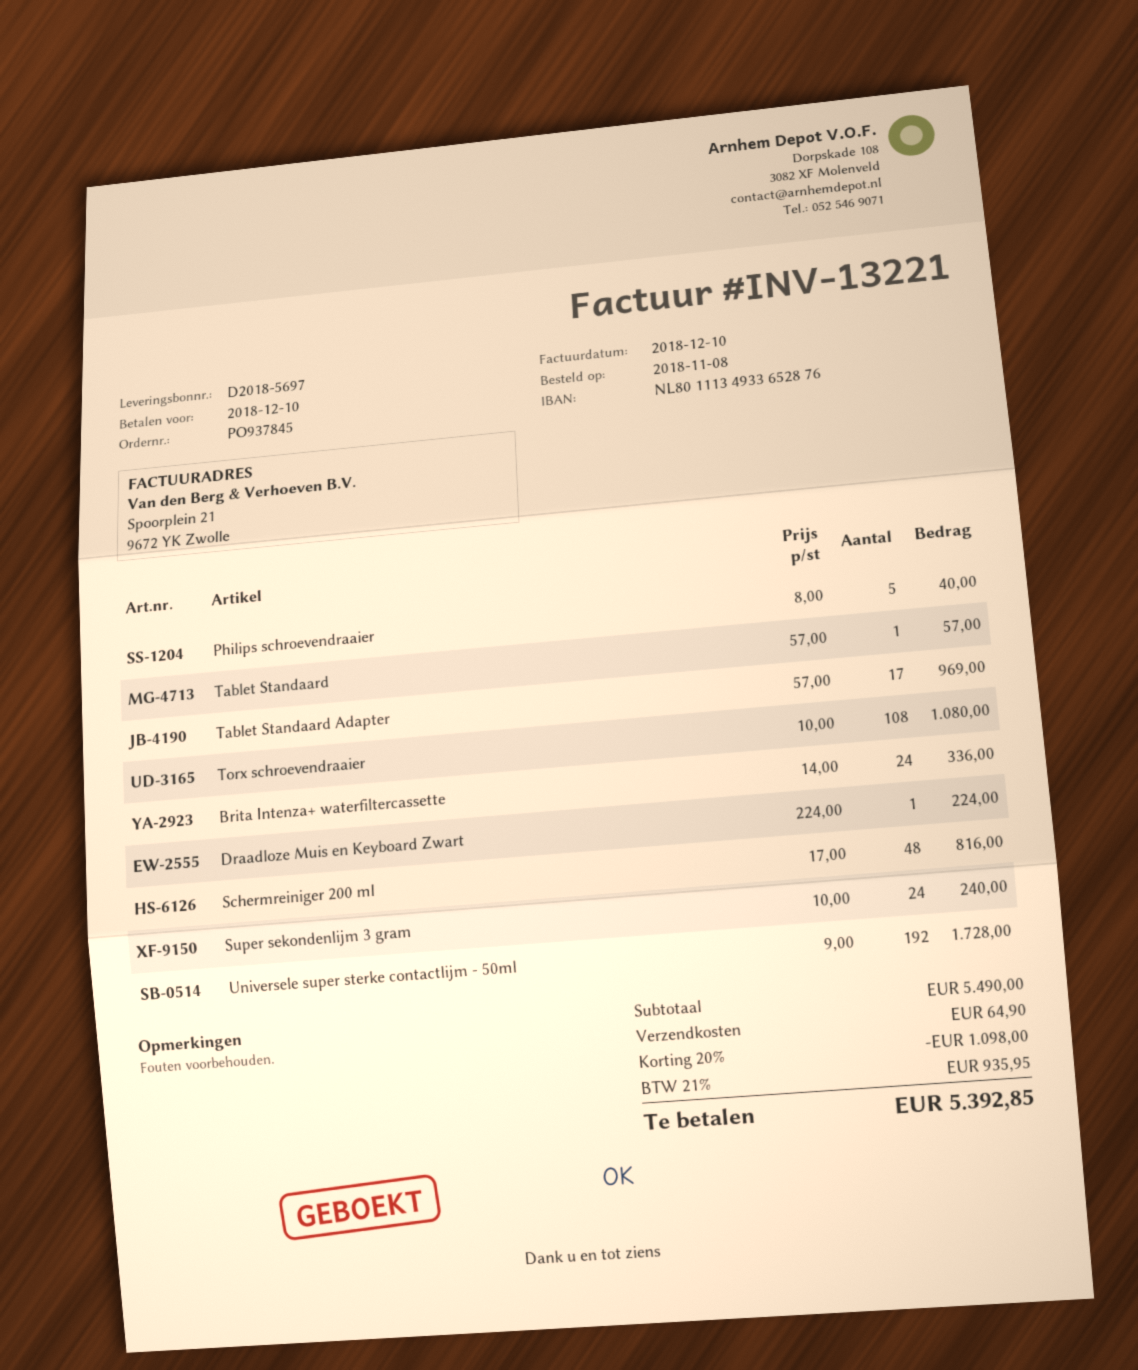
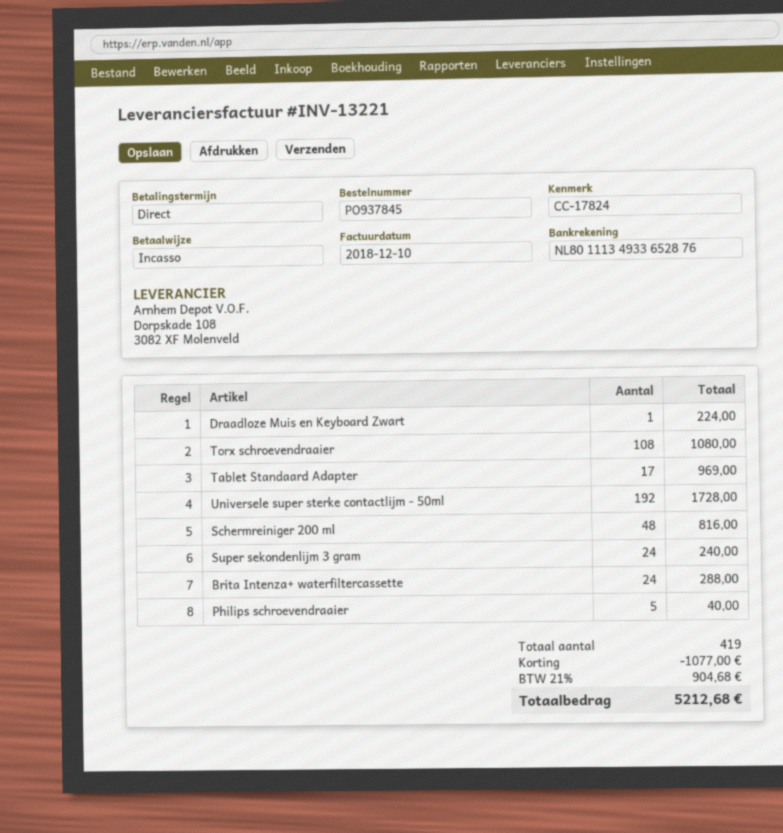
Tablet Standaard: 1 for 57.00 -> none
Brita Intenza+ waterfiltercassette: 24 for 336.00 -> 24 for 288.00
discount: 1098.00 -> 1077.00
shipping: 64.90 -> none
tax: 21% = 935.95 -> 21% = 904.68
total: 5392.85 -> 5212.68

